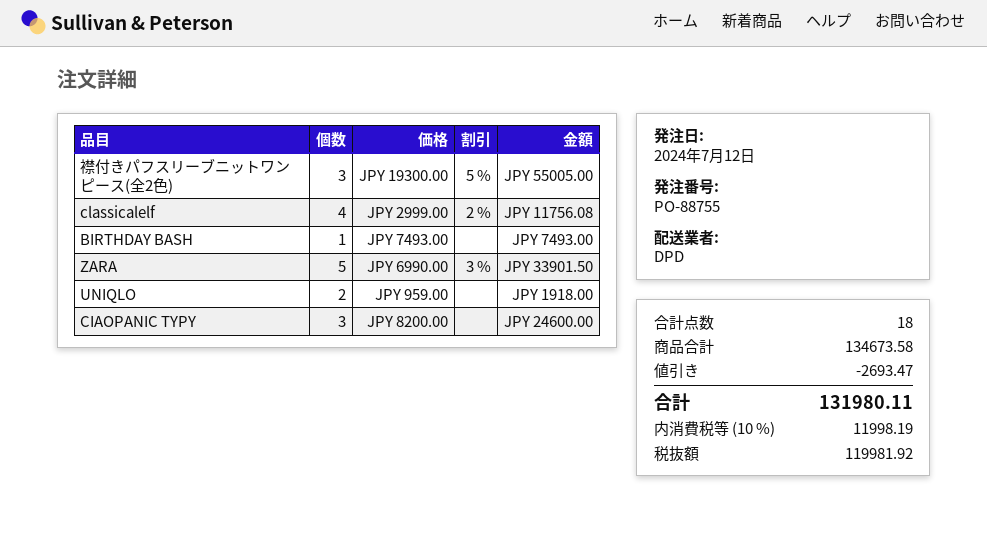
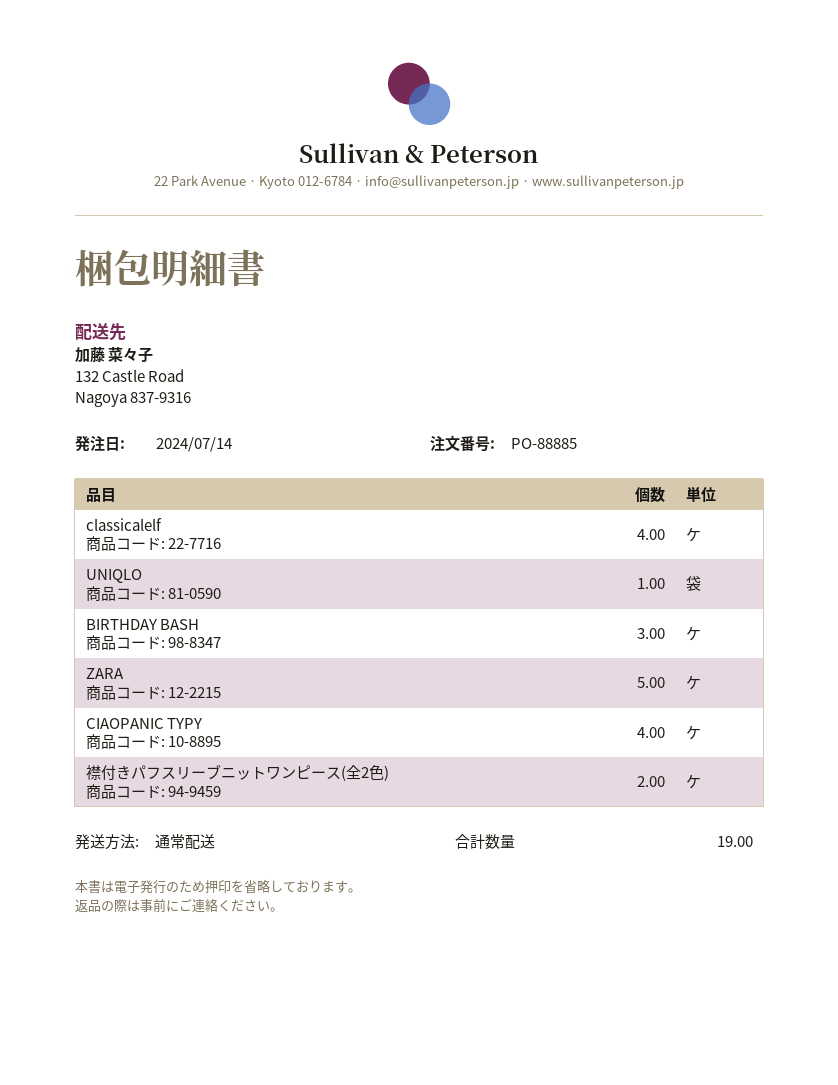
order number: PO-88755 -> PO-88885
order date: 2024-07-12 -> 2024-07-14
shipping method: DPD -> standard
襟付きパフスリーブニットワンピース(全2色): 3 -> 2
BIRTHDAY BASH: 1 -> 3
UNIQLO: 2 -> 1
CIAOPANIC TYPY: 3 -> 4
total quantity: 18 -> 19

